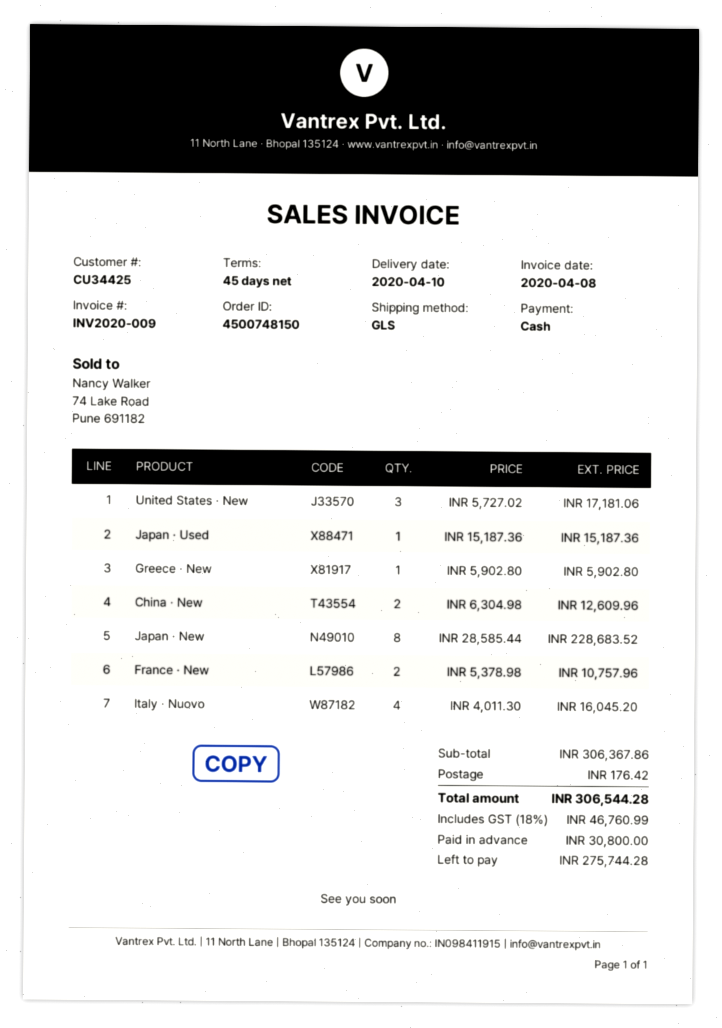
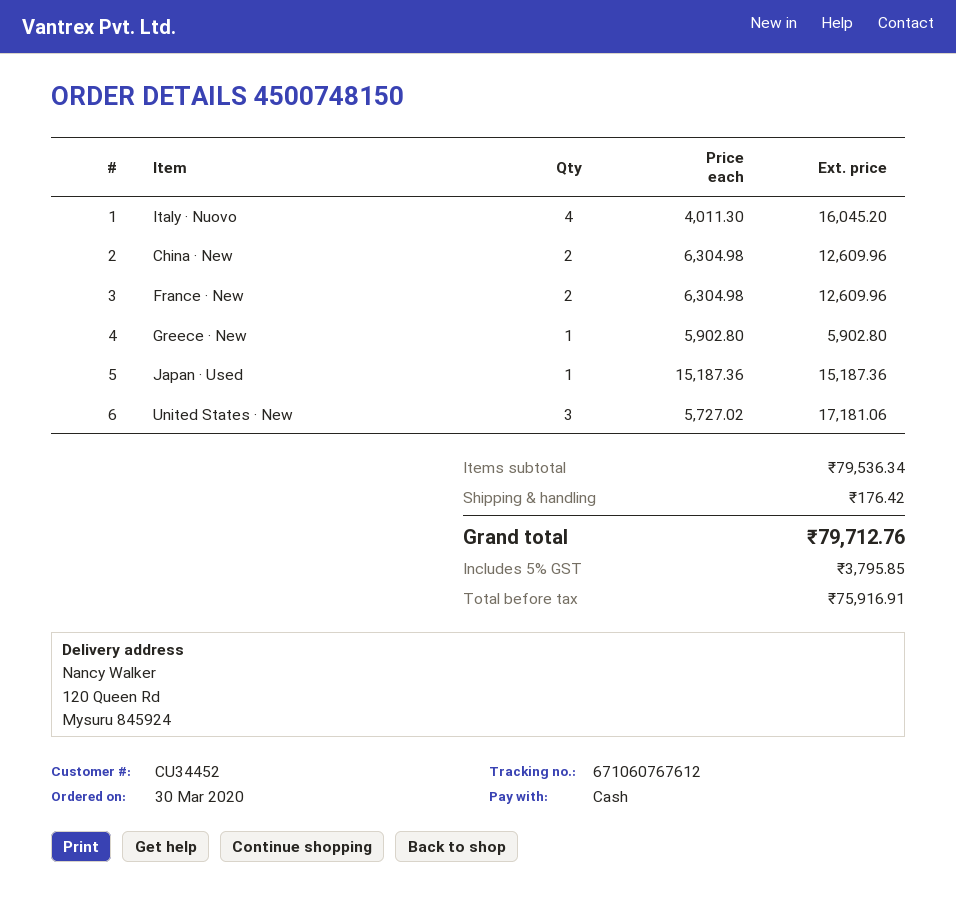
customer number: CU34425 -> CU34452
Japan · New: 8 x 28585.44 = 228683.52 -> none
France · New: 2 x 5378.98 = 10757.96 -> 2 x 6304.98 = 12609.96
subtotal: 306367.86 -> 79536.34
tax: 18% = 46760.99 -> 5% = 3795.85
total: 306544.28 -> 79712.76

